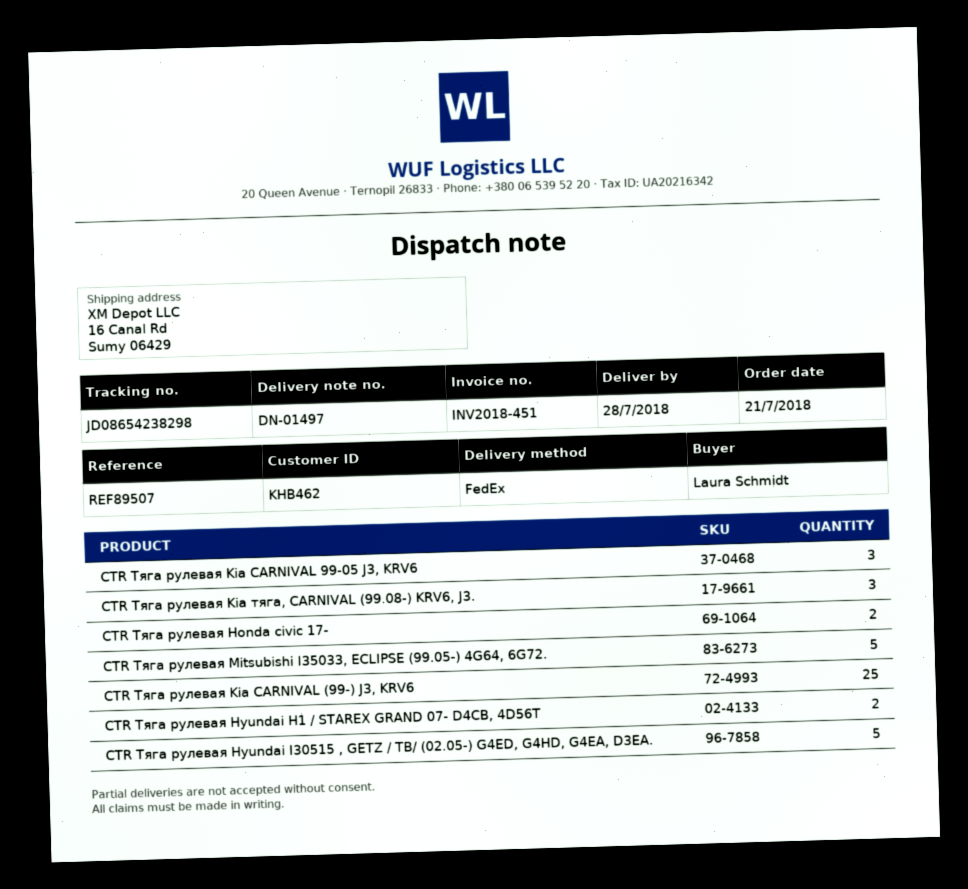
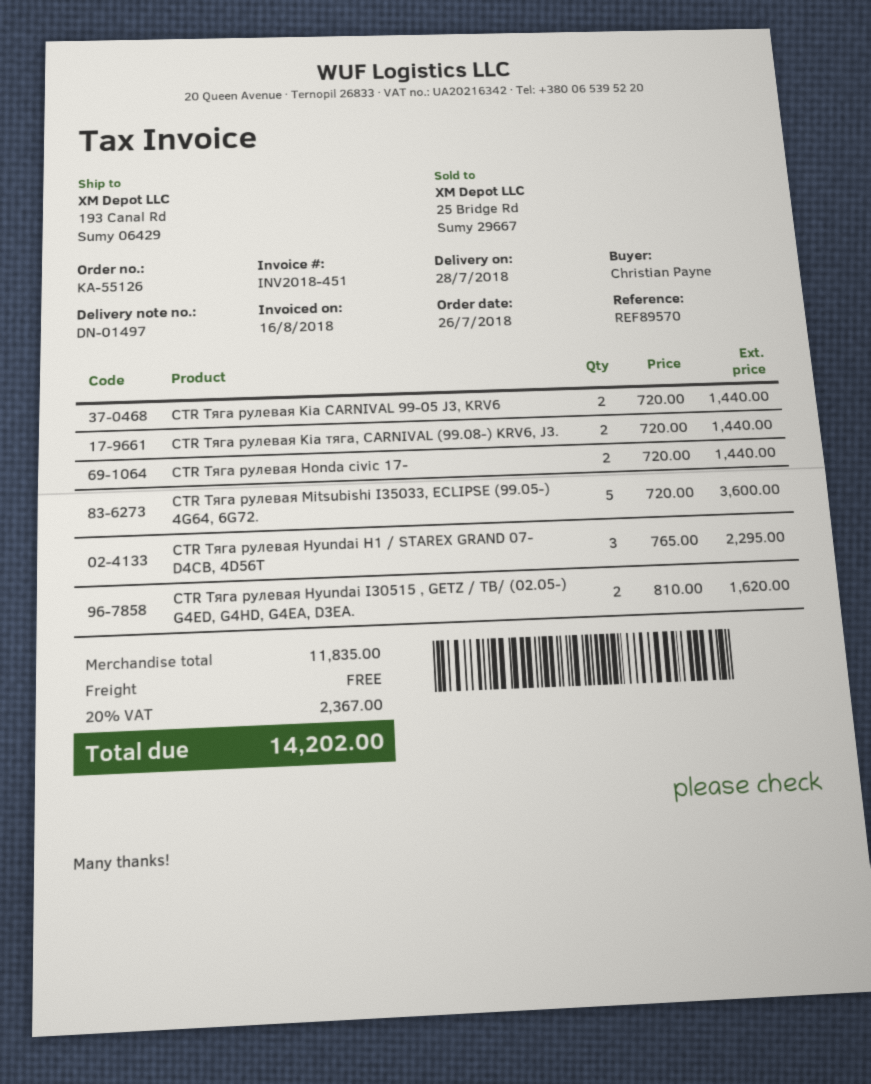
order date: 2018-07-21 -> 2018-07-26
reference: REF89507 -> REF89570
ordered by: Laura Schmidt -> Christian Payne
ship to: 16 Canal Rd, Sumy 06429 -> 193 Canal Rd, Sumy 06429
CTR Тяга рулевая Kia CARNIVAL 99-05 J3, KRV6: 3 -> 2
CTR Тяга рулевая Kia тяга, CARNIVAL (99.08-) KRV6, J3.: 3 -> 2
CTR Тяга рулевая Kia CARNIVAL (99-) J3, KRV6: 25 -> none
CTR Тяга рулевая Hyundai H1 / STAREX GRAND 07- D4CB, 4D56T: 2 -> 3
CTR Тяга рулевая Hyundai I30515 , GETZ / TB/ (02.05-) G4ED, G4HD, G4EA, D3EA.: 5 -> 2

